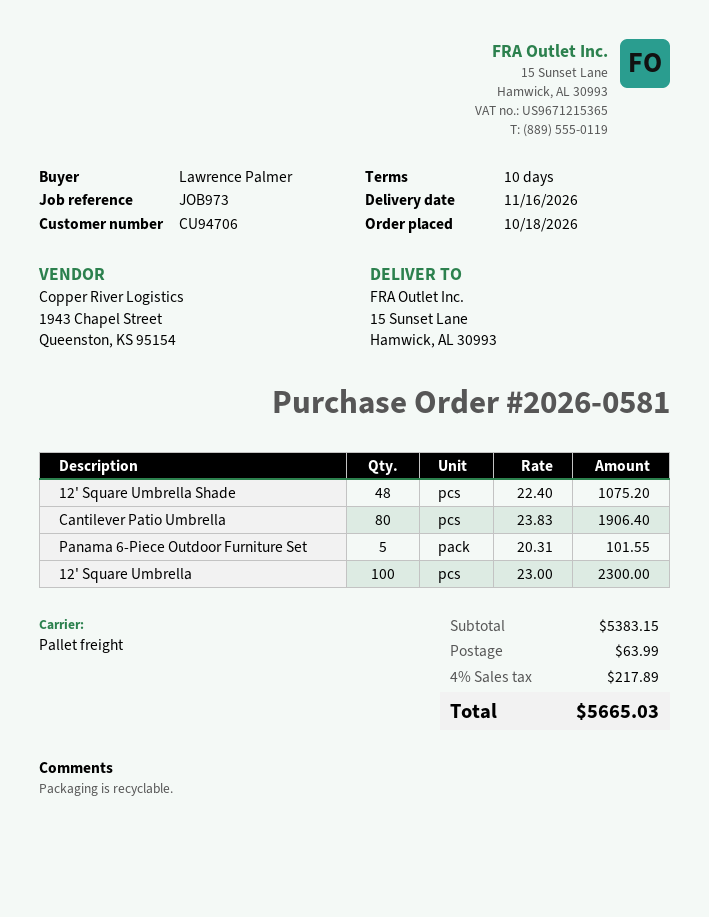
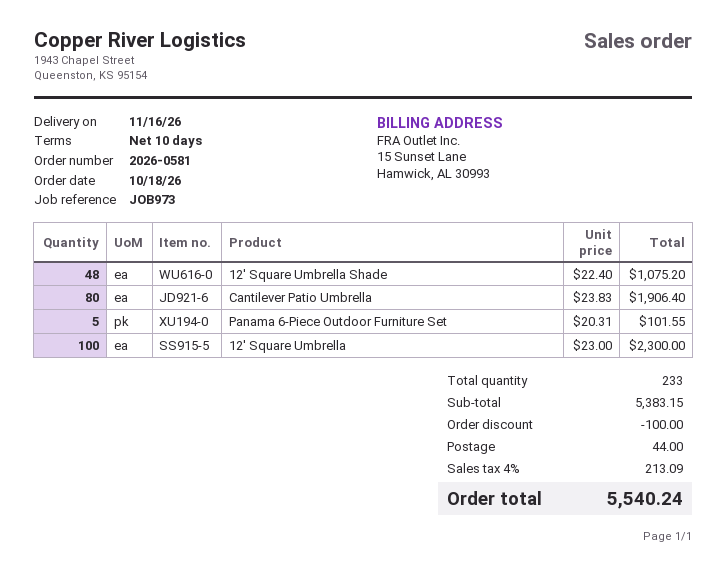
discount: none -> 100.00
shipping: 63.99 -> 44.00
tax: 4% = 217.89 -> 4% = 213.09
total: 5665.03 -> 5540.24

